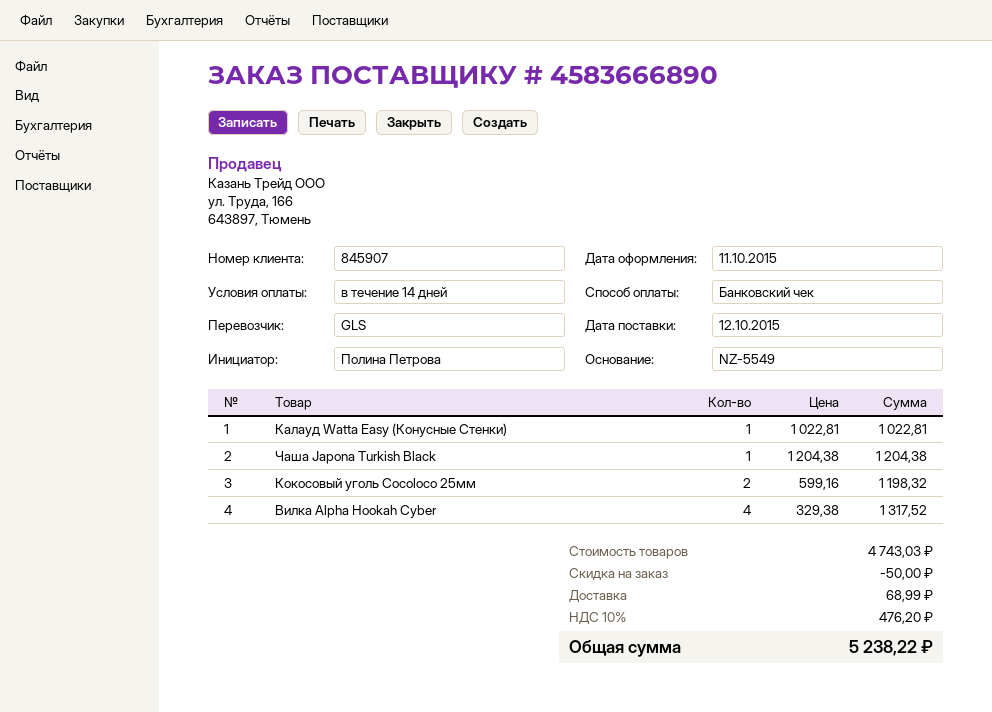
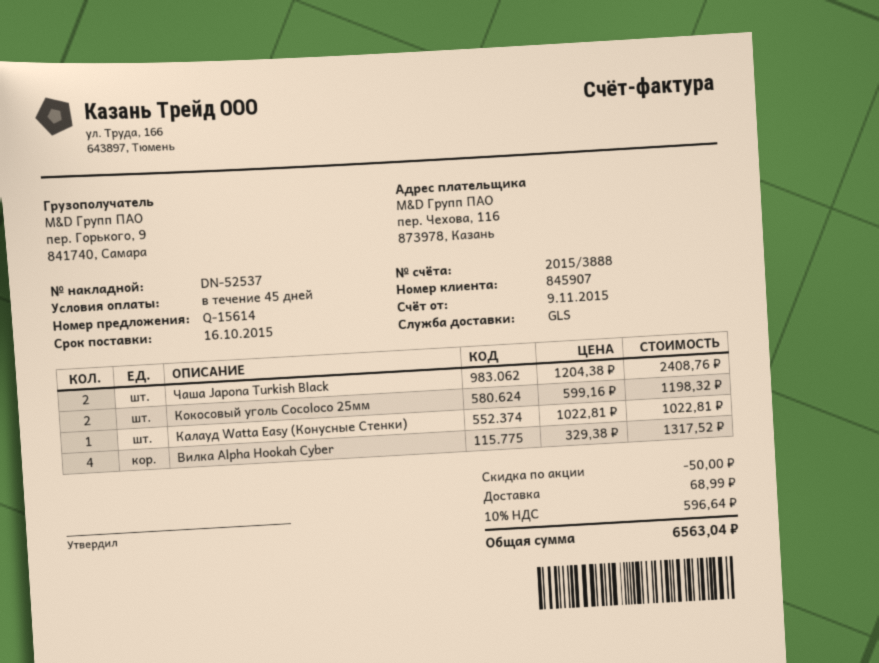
delivery date: 2015-10-12 -> 2015-10-16
payment terms: 14 days -> 45 days
Чаша Japona Turkish Black: 1 x 1204.38 = 1204.38 -> 2 x 1204.38 = 2408.76
tax: 10% = 476.20 -> 10% = 596.64
total: 5238.22 -> 6563.04

